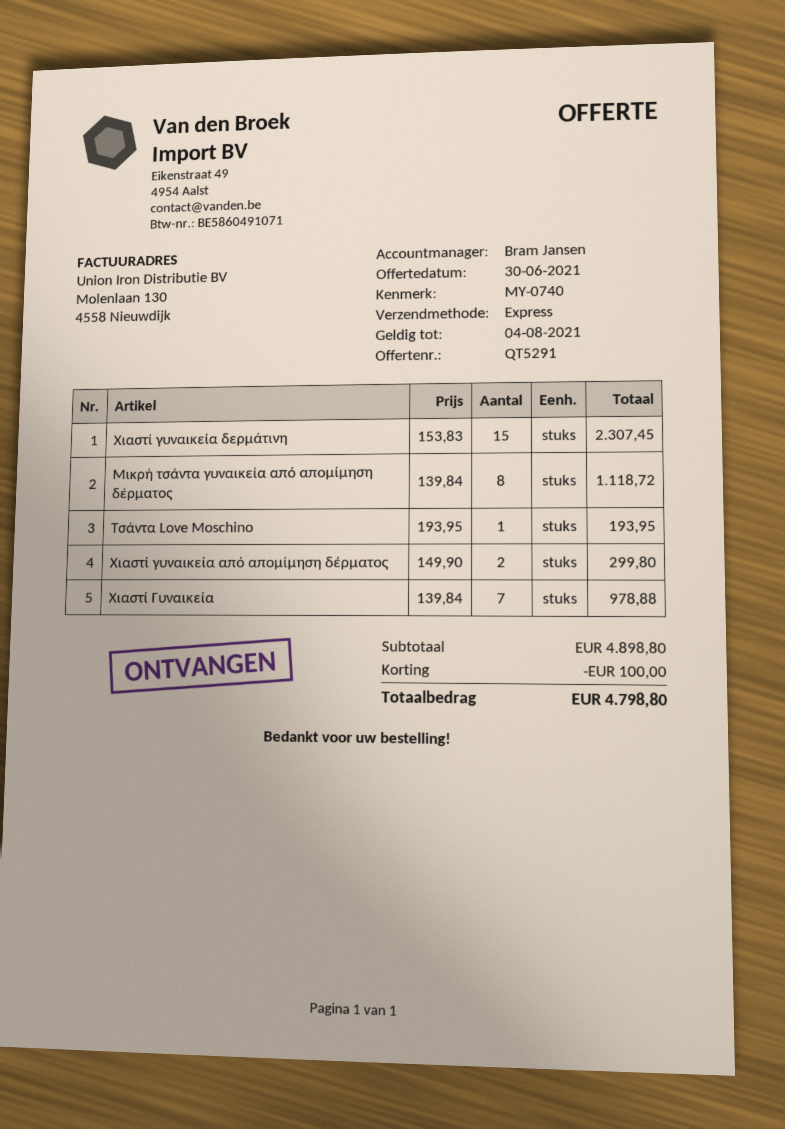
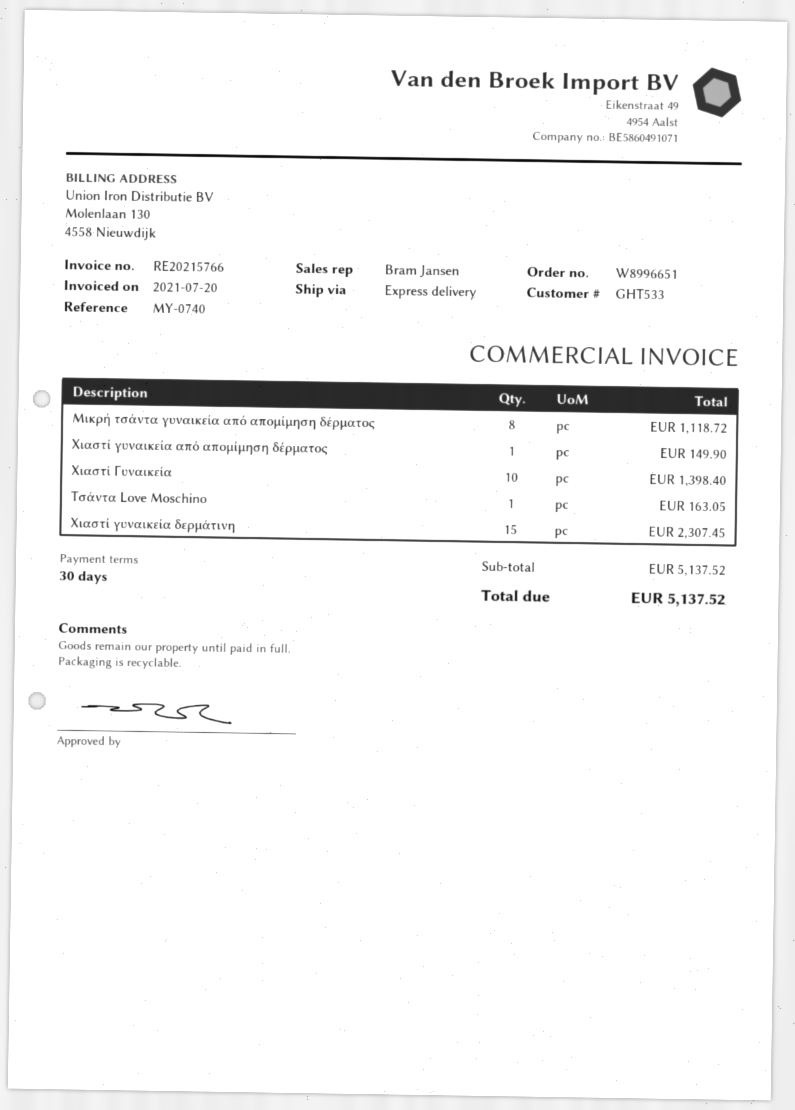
Τσάντα Love Moschino: 1 for 193.95 -> 1 for 163.05
Χιαστί γυναικεία από απομίμηση δέρματος: 2 for 299.80 -> 1 for 149.90
Χιαστί Γυναικεία: 7 for 978.88 -> 10 for 1398.40
subtotal: 4898.80 -> 5137.52
discount: 100.00 -> none
total: 4798.80 -> 5137.52

